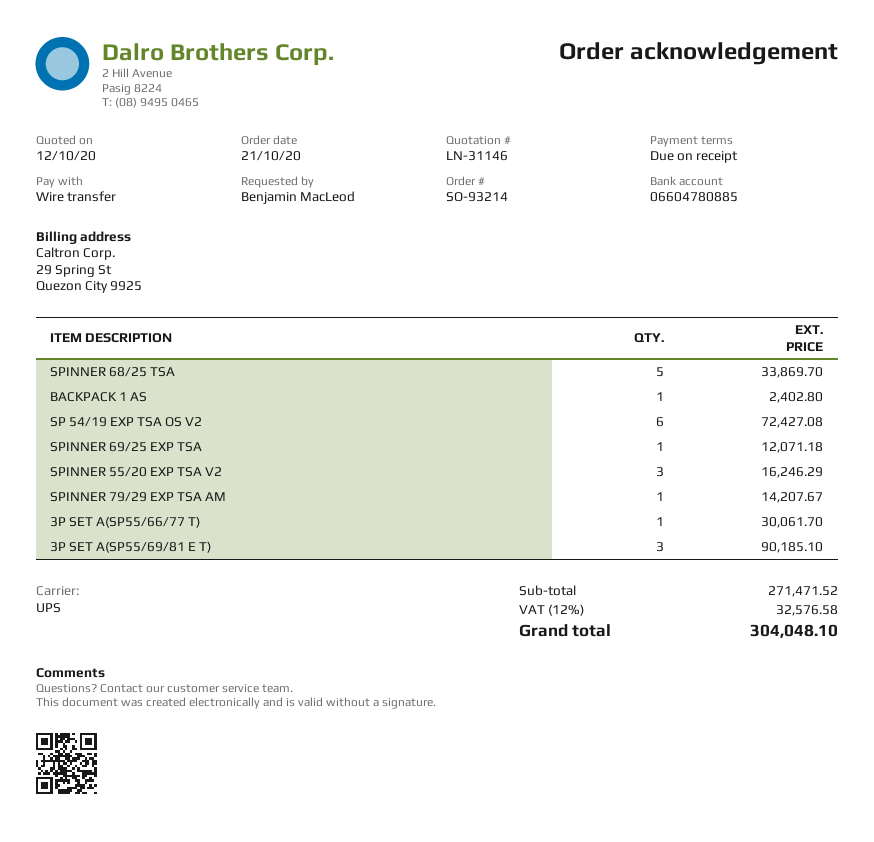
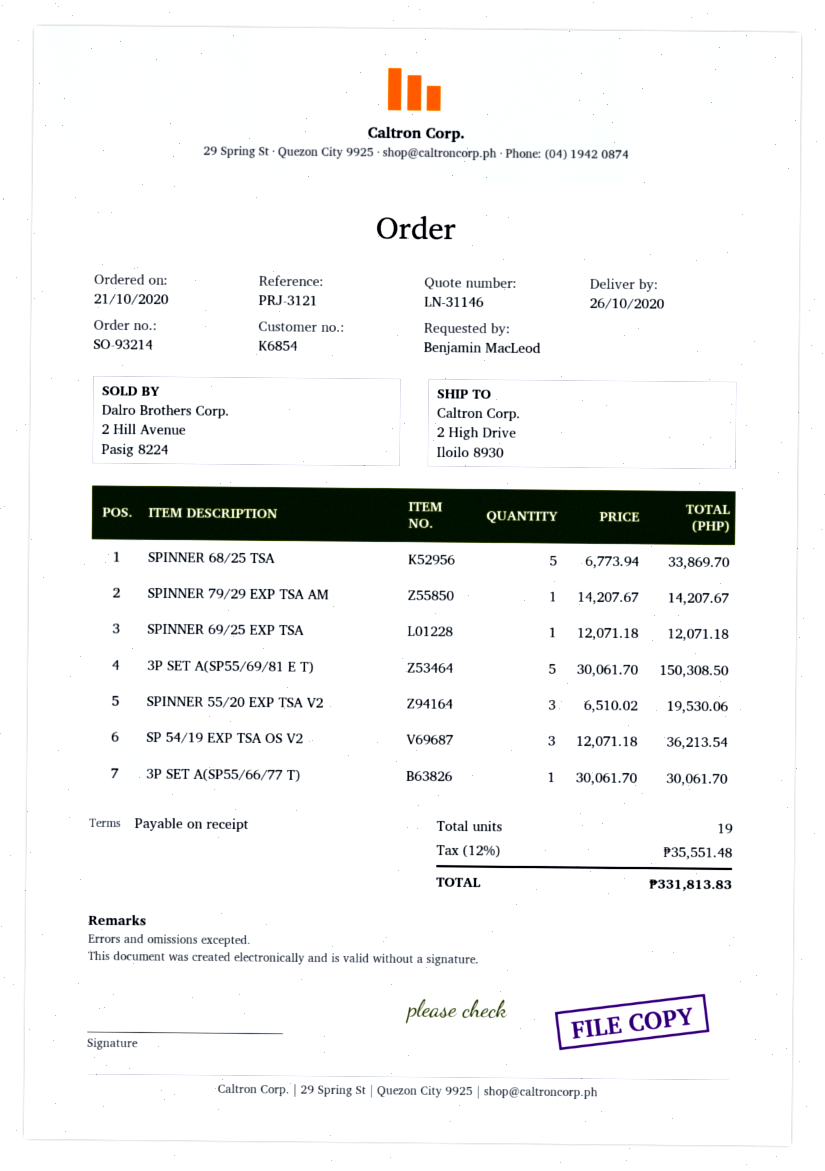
BACKPACK 1 AS: 1 for 2402.80 -> none
SP 54/19 EXP TSA OS V2: 6 for 72427.08 -> 3 for 36213.54
SPINNER 55/20 EXP TSA V2: 3 for 16246.29 -> 3 for 19530.06
3P SET A(SP55/69/81 E T): 3 for 90185.10 -> 5 for 150308.50
tax: 12% = 32576.58 -> 12% = 35551.48
total: 304048.10 -> 331813.83

